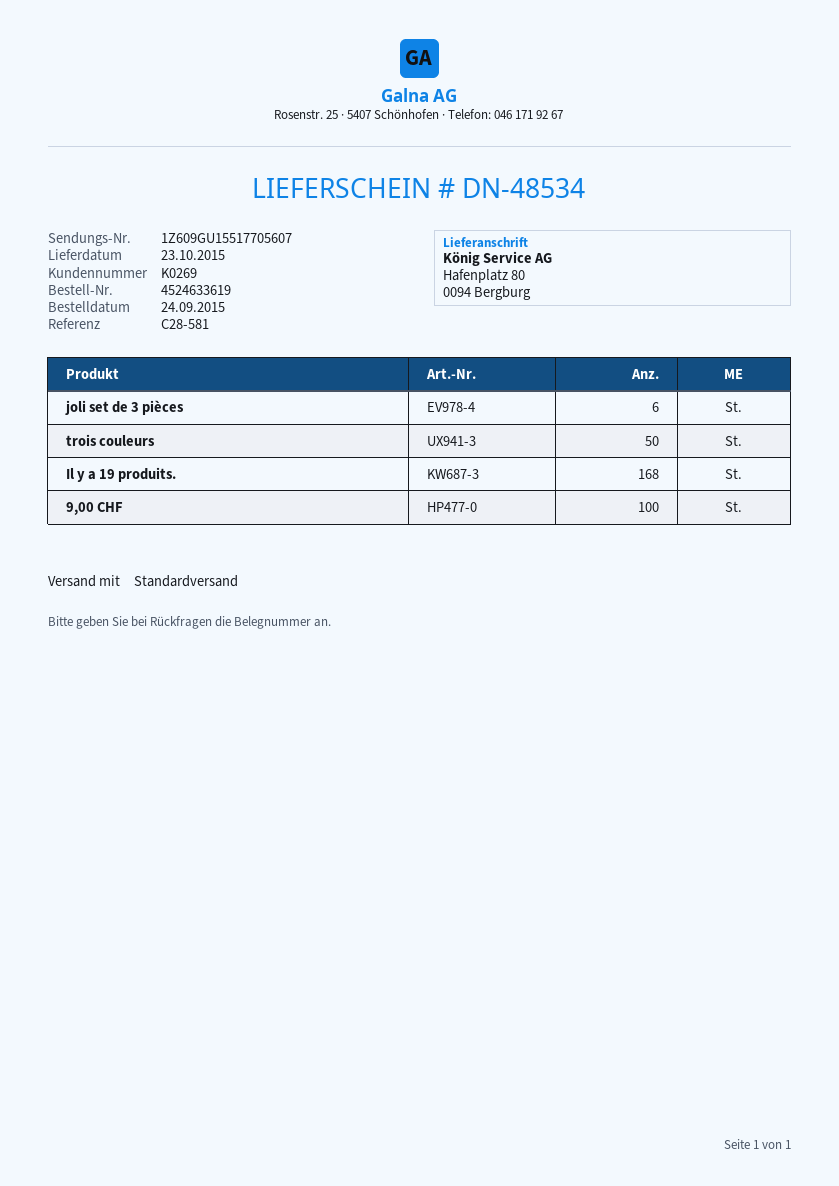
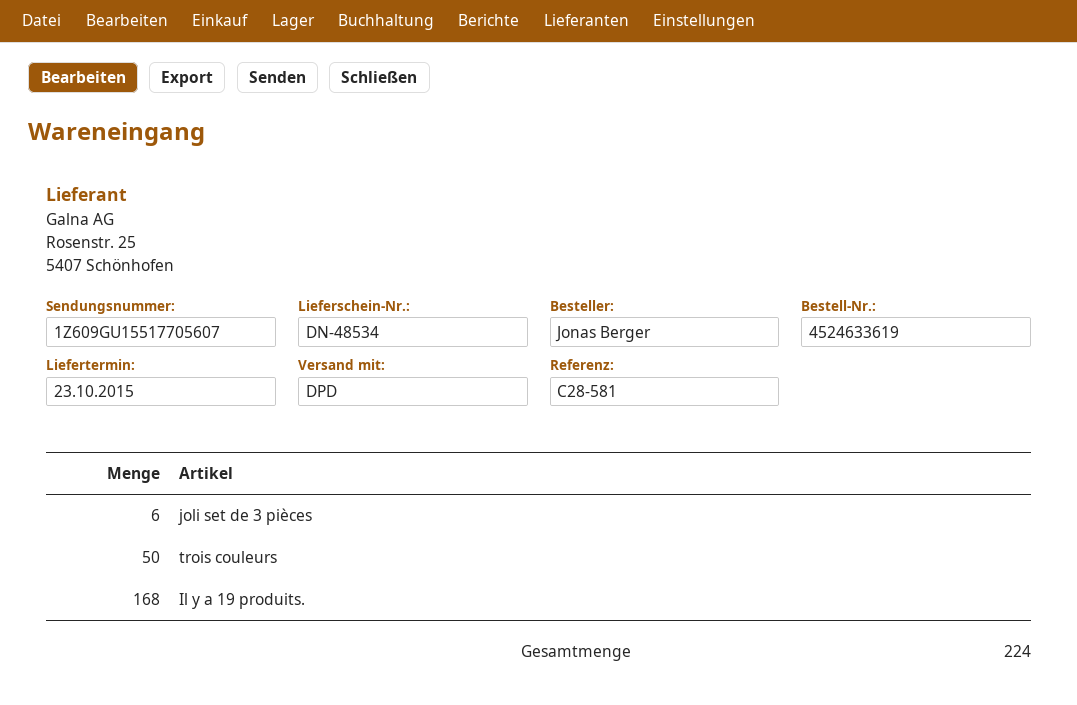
shipping method: standard -> DPD
9,00 CHF: 100 -> none

